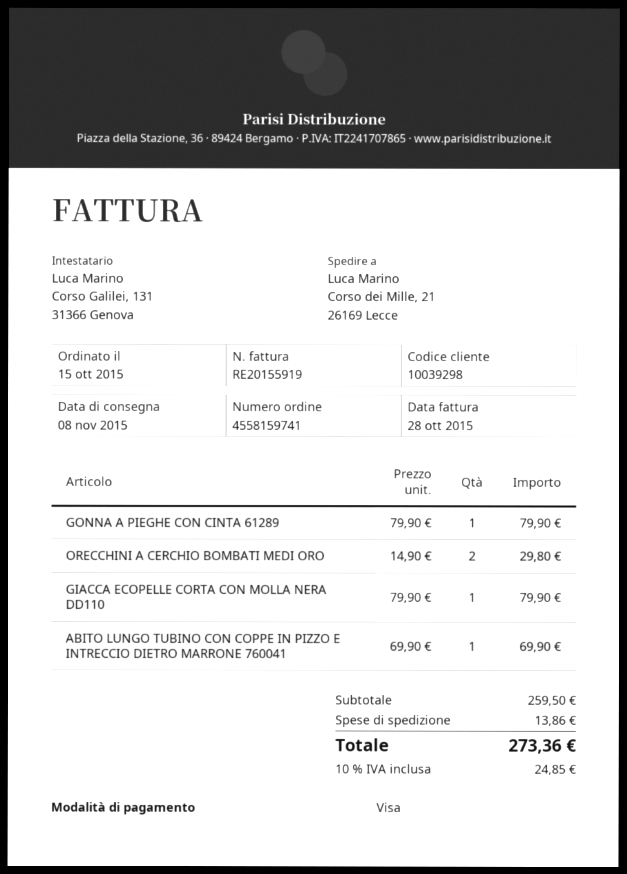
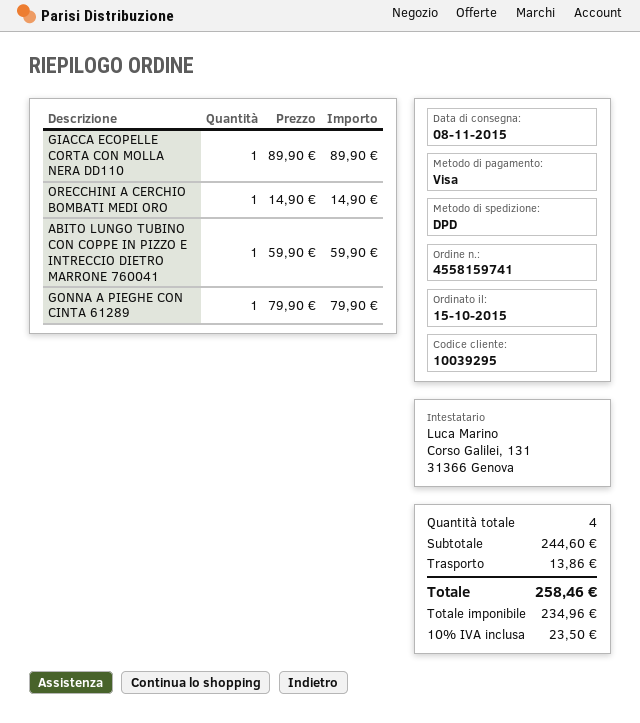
customer number: 10039298 -> 10039295
ORECCHINI A CERCHIO BOMBATI MEDI ORO: 2 x 14.90 = 29.80 -> 1 x 14.90 = 14.90
GIACCA ECOPELLE CORTA CON MOLLA NERA DD110: 1 x 79.90 = 79.90 -> 1 x 89.90 = 89.90
ABITO LUNGO TUBINO CON COPPE IN PIZZO E INTRECCIO DIETRO MARRONE 760041: 1 x 69.90 = 69.90 -> 1 x 59.90 = 59.90
subtotal: 259.50 -> 244.60
tax: 10% = 24.85 -> 10% = 23.50
total: 273.36 -> 258.46

